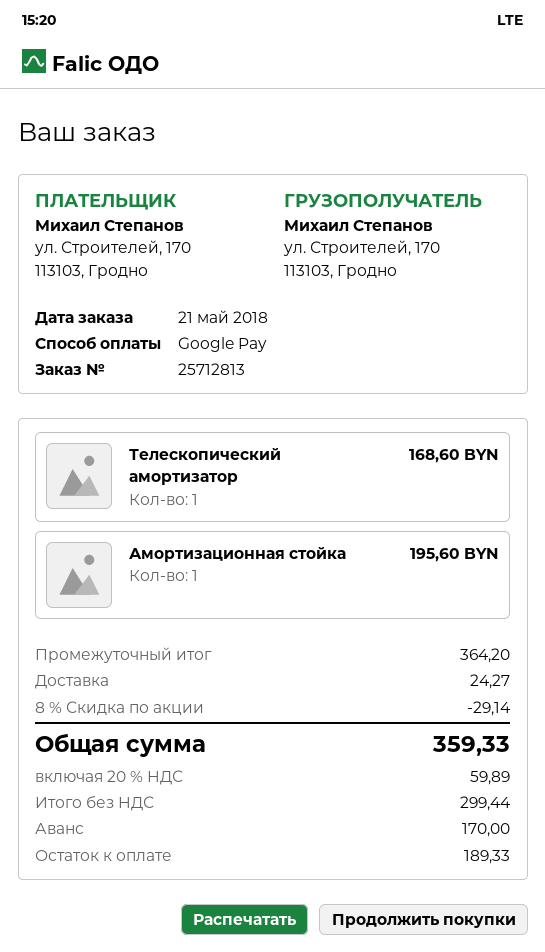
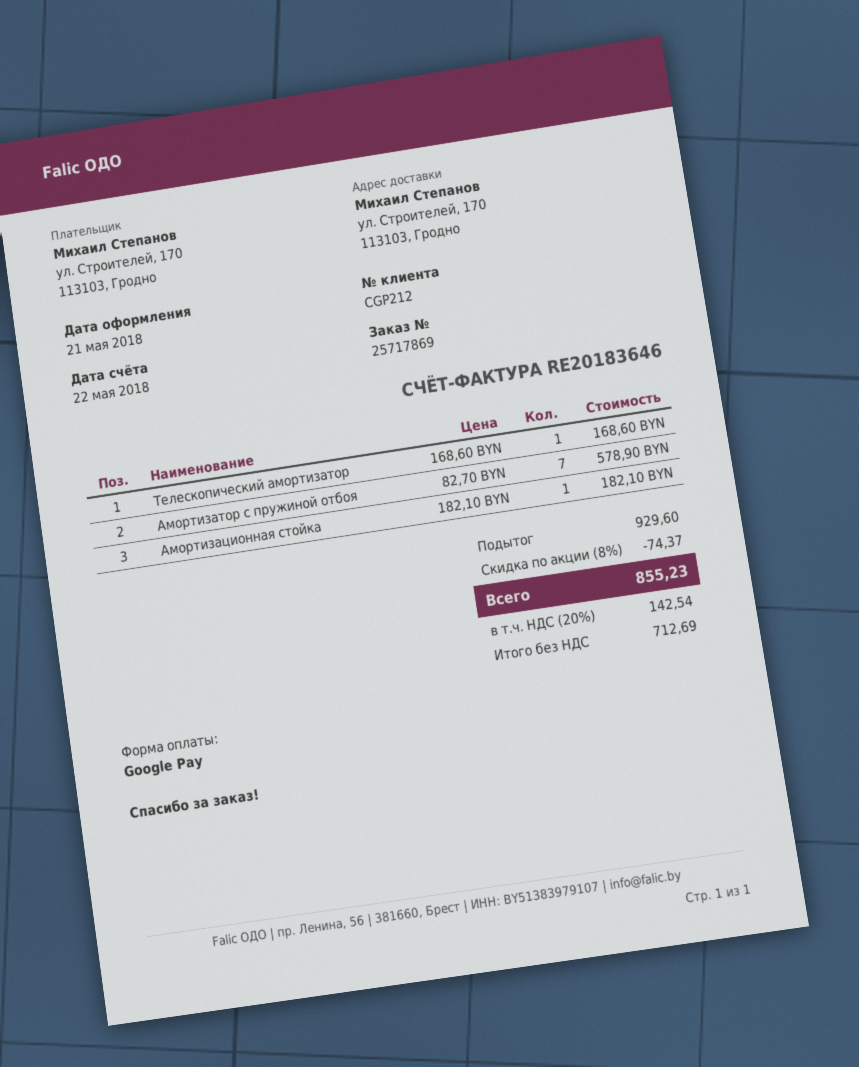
order number: 25712813 -> 25717869
Амортизационная стойка: 1 for 195.60 -> 1 for 182.10
Амортизатор с пружиной отбоя: none -> 7 for 578.90
subtotal: 364.20 -> 929.60
discount: 8% = 29.14 -> 8% = 74.37
shipping: 24.27 -> none
net: 299.44 -> 712.69
tax: 20% = 59.89 -> 20% = 142.54
total: 359.33 -> 855.23

